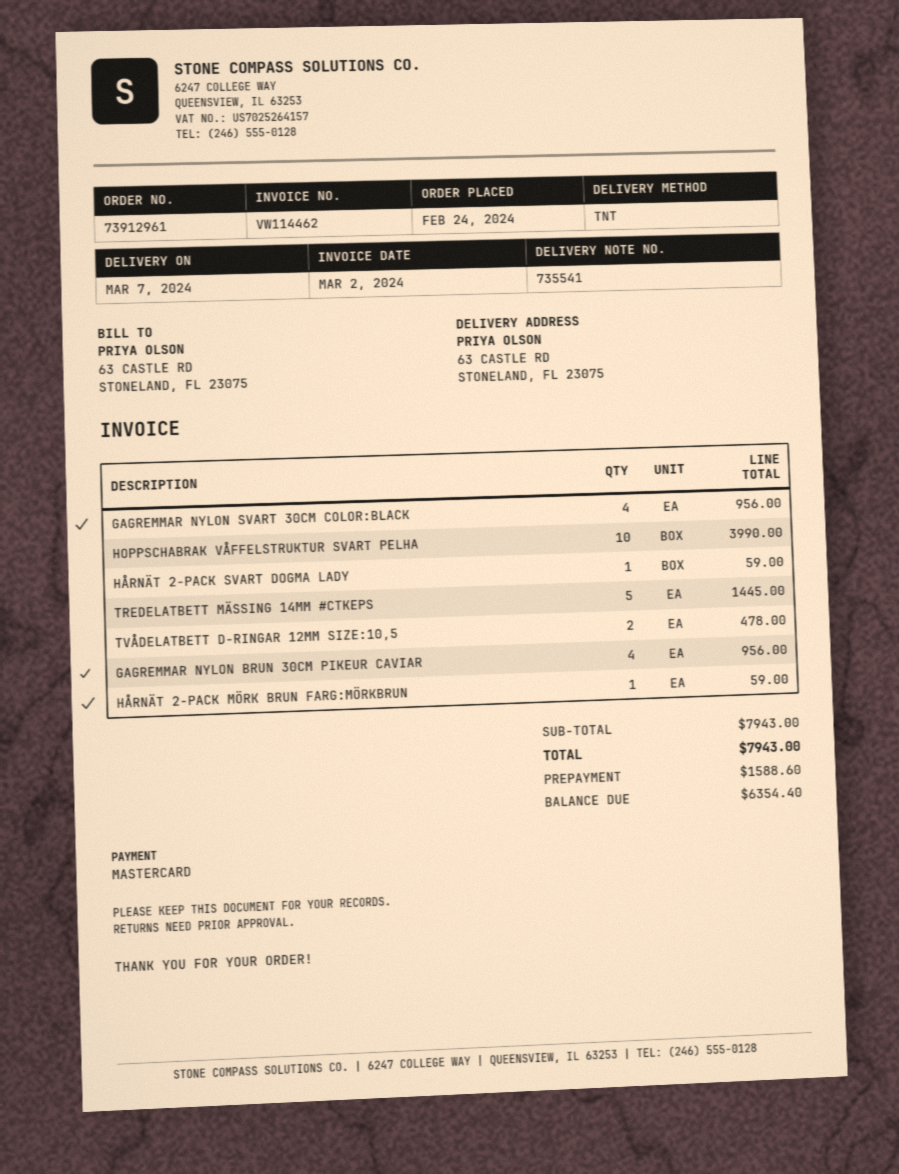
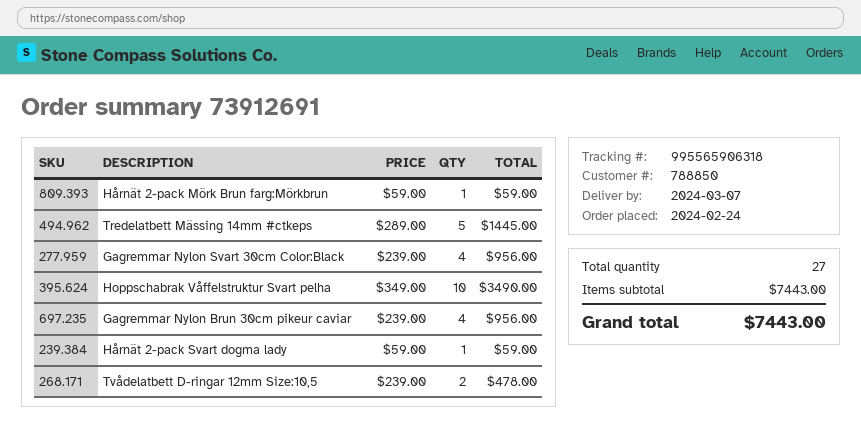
order number: 73912961 -> 73912691
HOPPSCHABRAK VÅFFELSTRUKTUR SVART PELHA: 10 for 3990.00 -> 10 for 3490.00
subtotal: 7943.00 -> 7443.00
total: 7943.00 -> 7443.00

